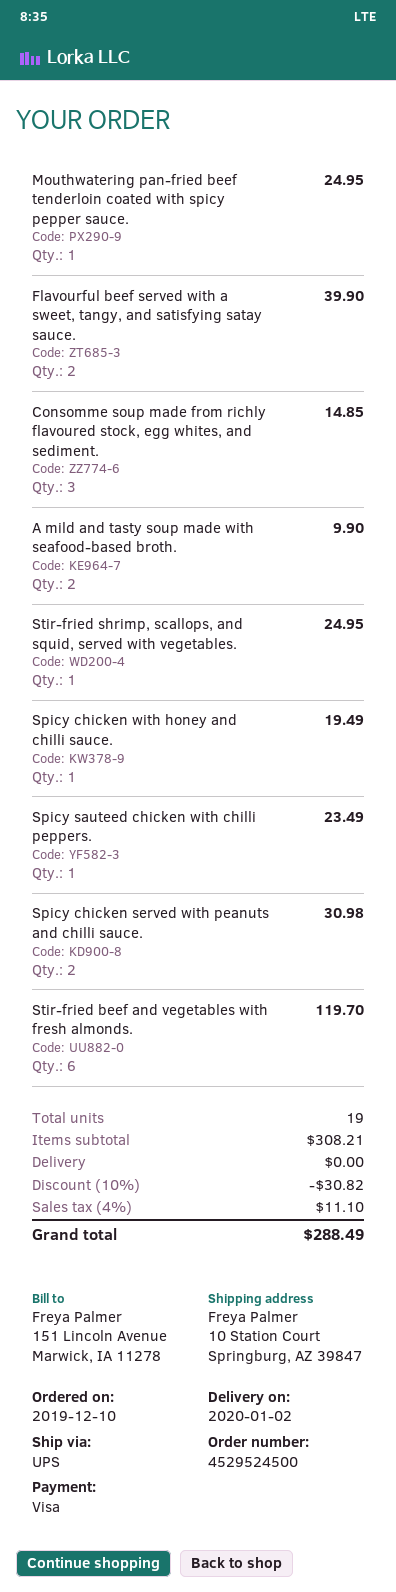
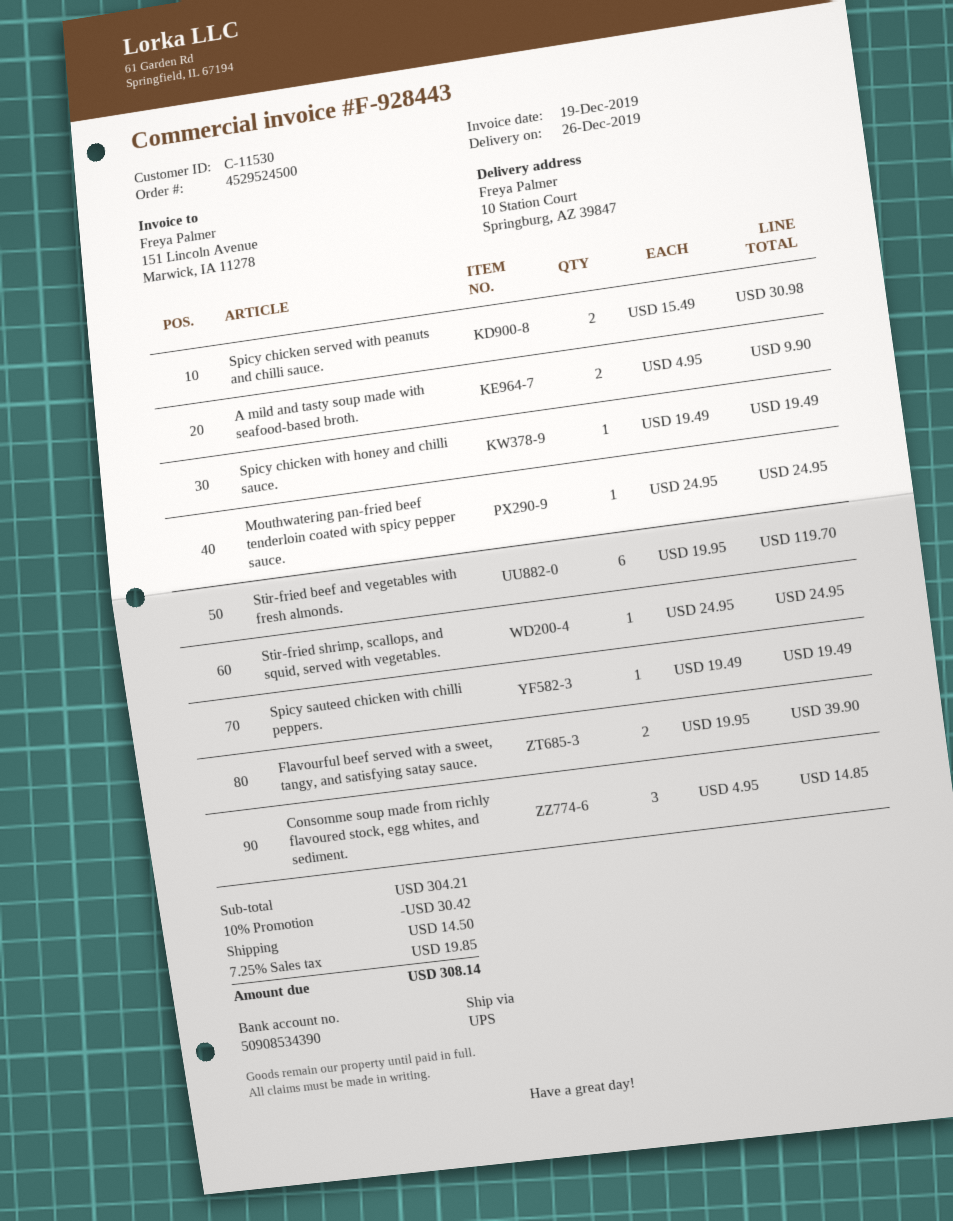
delivery date: 2020-01-02 -> 2019-12-26
Spicy sauteed chicken with chilli peppers.: 1 for 23.49 -> 1 for 19.49
subtotal: 308.21 -> 304.21
discount: 10% = 30.82 -> 10% = 30.42
shipping: 0.00 -> 14.50
tax: 4% = 11.10 -> 7.25% = 19.85
total: 288.49 -> 308.14

